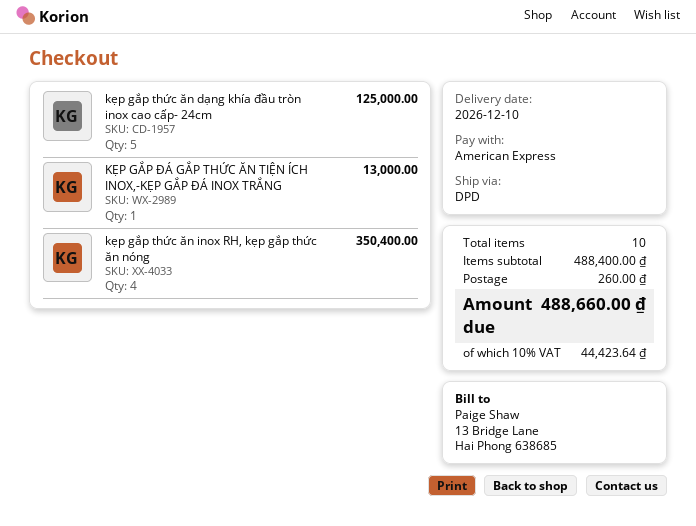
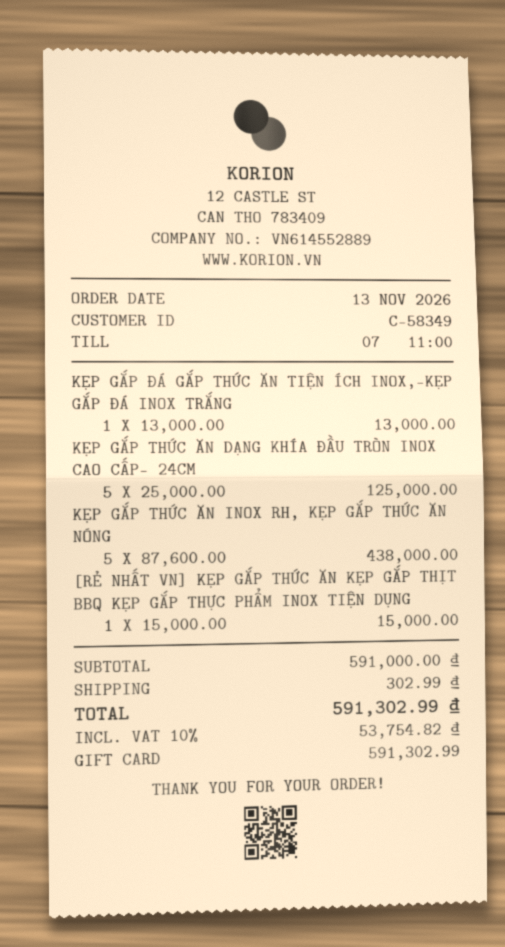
payment method: American Express -> gift card
kẹp gắp thức ăn inox RH, kẹp gắp thức ăn nóng: 4 for 350400.00 -> 5 for 438000.00
[RẺ NHẤT VN] KẸP GẮP THỨC ĂN KẸP GẮP THỊT BBQ KẸP GẮP THỰC PHẨM INOX TIỆN DỤNG: none -> 1 for 15000.00
subtotal: 488400.00 -> 591000.00
shipping: 260.00 -> 302.99
tax: 10% = 44423.64 -> 10% = 53754.82
total: 488660.00 -> 591302.99

